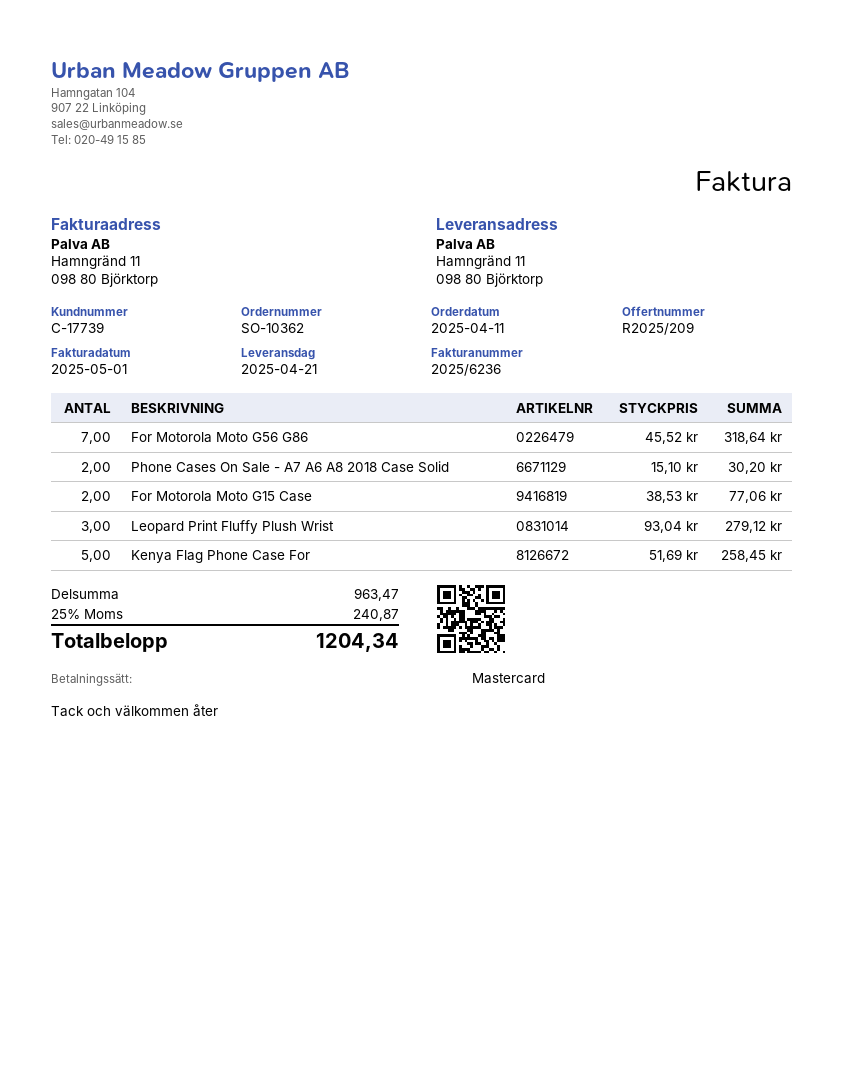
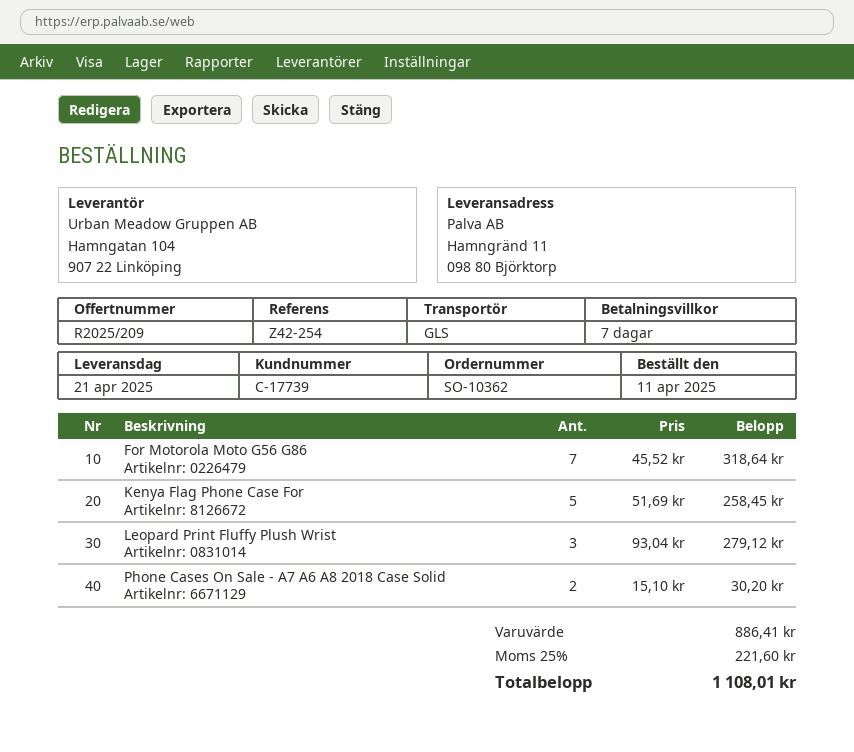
For Motorola Moto G15 Case: 2 x 38.53 = 77.06 -> none
subtotal: 963.47 -> 886.41
tax: 25% = 240.87 -> 25% = 221.60
total: 1204.34 -> 1108.01

